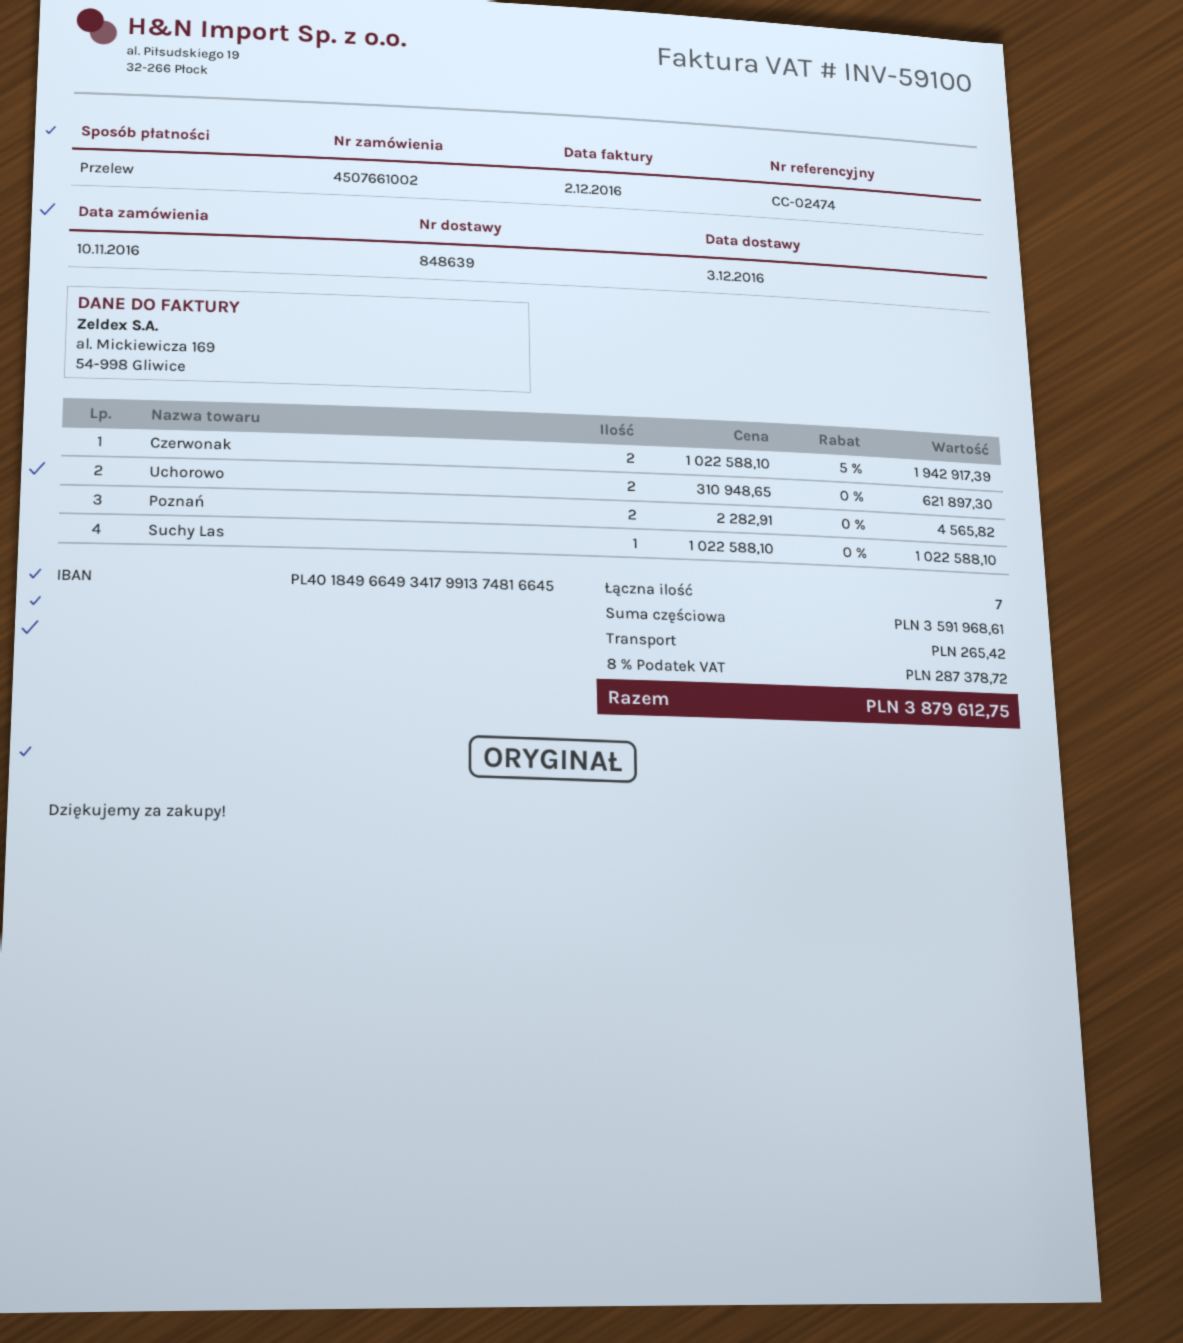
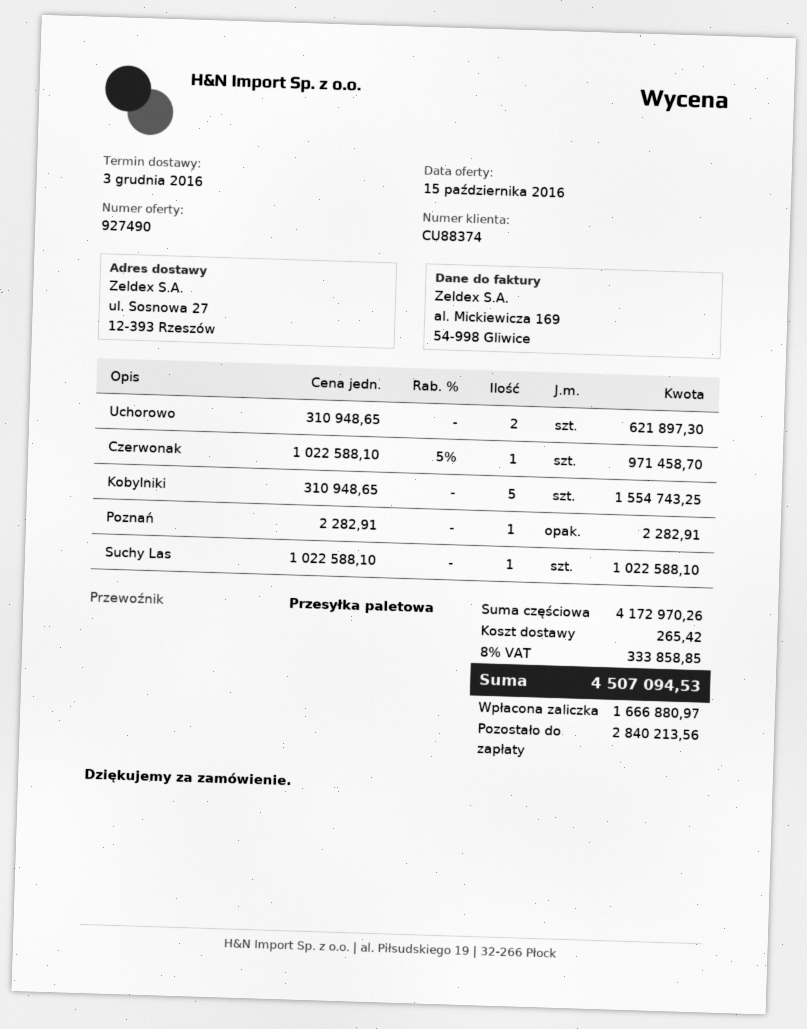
Czerwonak: 2 x 1022588.10 - 5% = 1942917.39 -> 1 x 1022588.10 - 5% = 971458.70
Poznań: 2 x 2282.91 = 4565.82 -> 1 x 2282.91 = 2282.91
Kobylniki: none -> 5 x 310948.65 = 1554743.25
subtotal: 3591968.61 -> 4172970.26
tax: 8% = 287378.72 -> 8% = 333858.85
total: 3879612.75 -> 4507094.53

